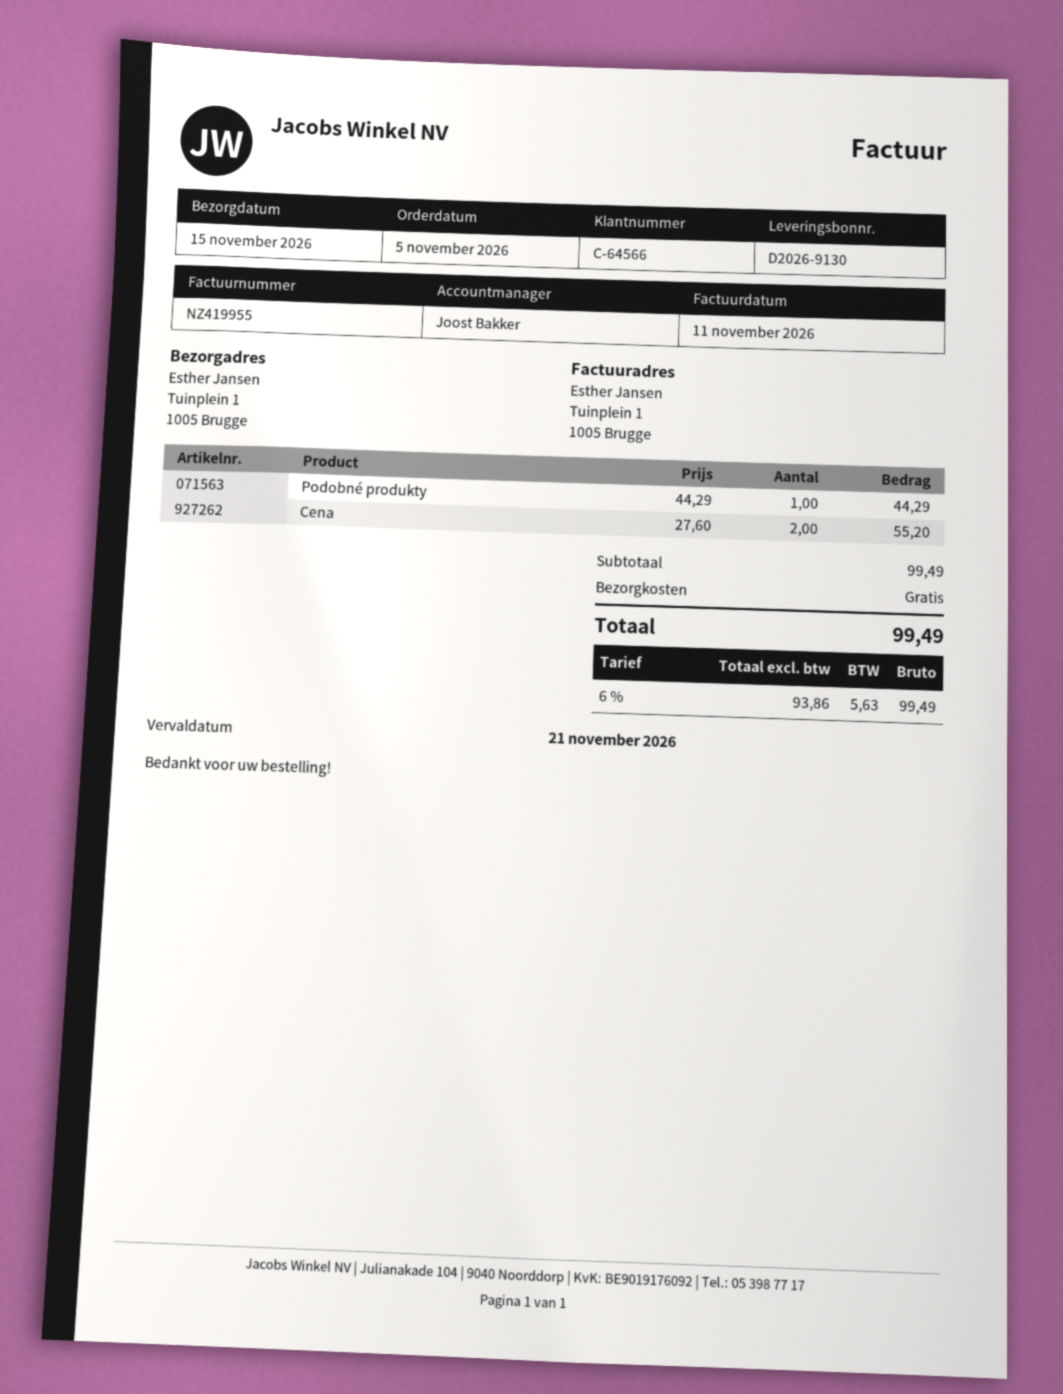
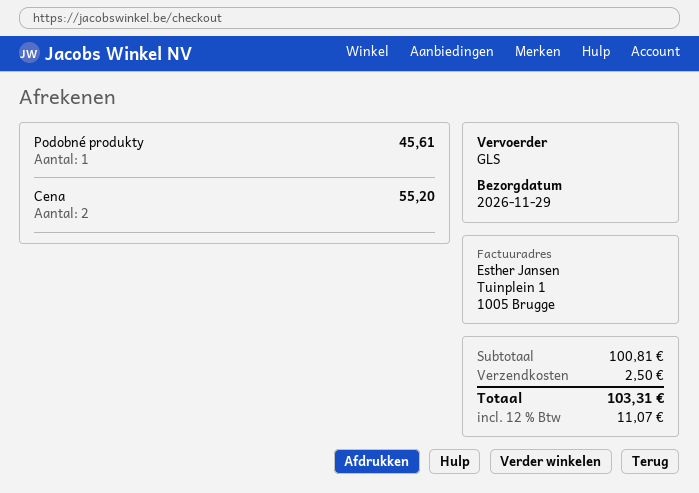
delivery date: 2026-11-15 -> 2026-11-29
Podobné produkty: 1 for 44.29 -> 1 for 45.61
subtotal: 99.49 -> 100.81
shipping: 0.00 -> 2.50
tax: 6% = 5.63 -> 12% = 11.07
total: 99.49 -> 103.31

